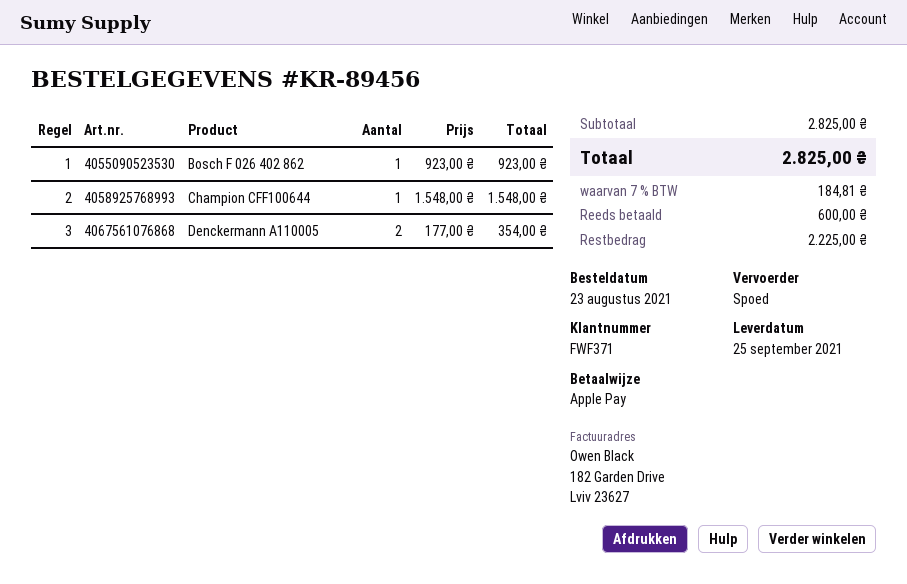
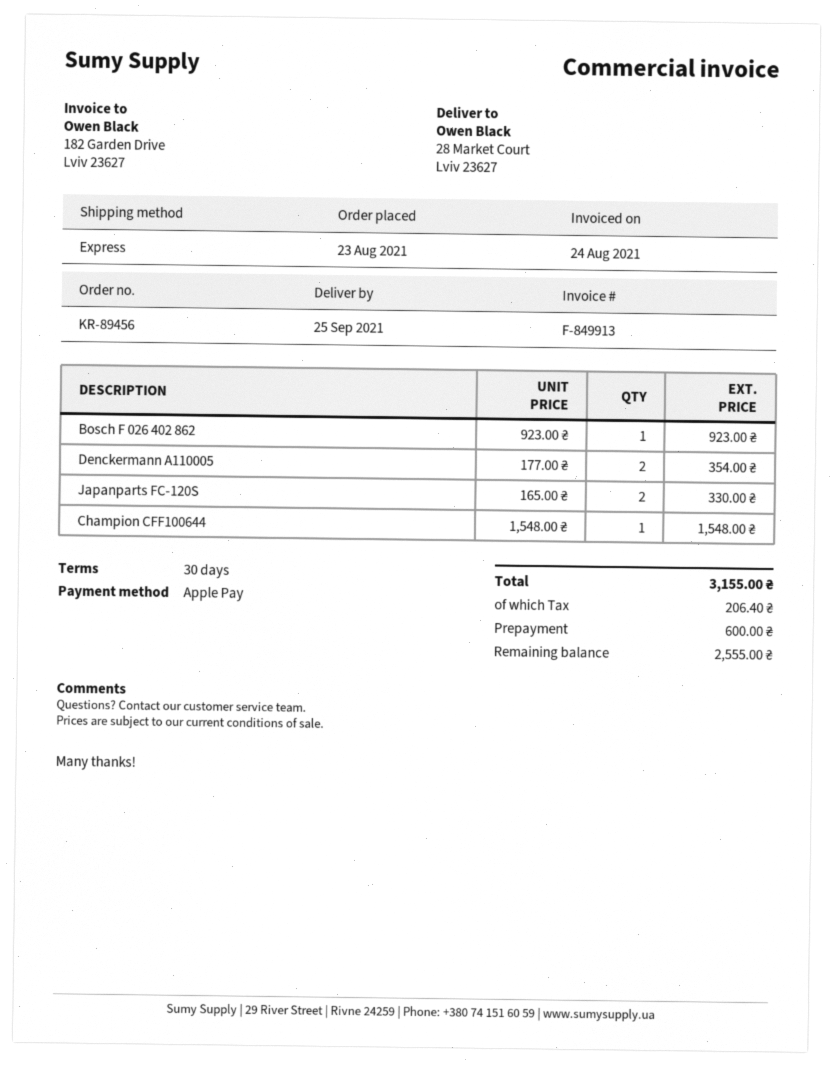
Japanparts FC-120S: none -> 2 x 165.00 = 330.00
tax: 184.81 -> 206.40
total: 2825.00 -> 3155.00
balance: 2225.00 -> 2555.00

